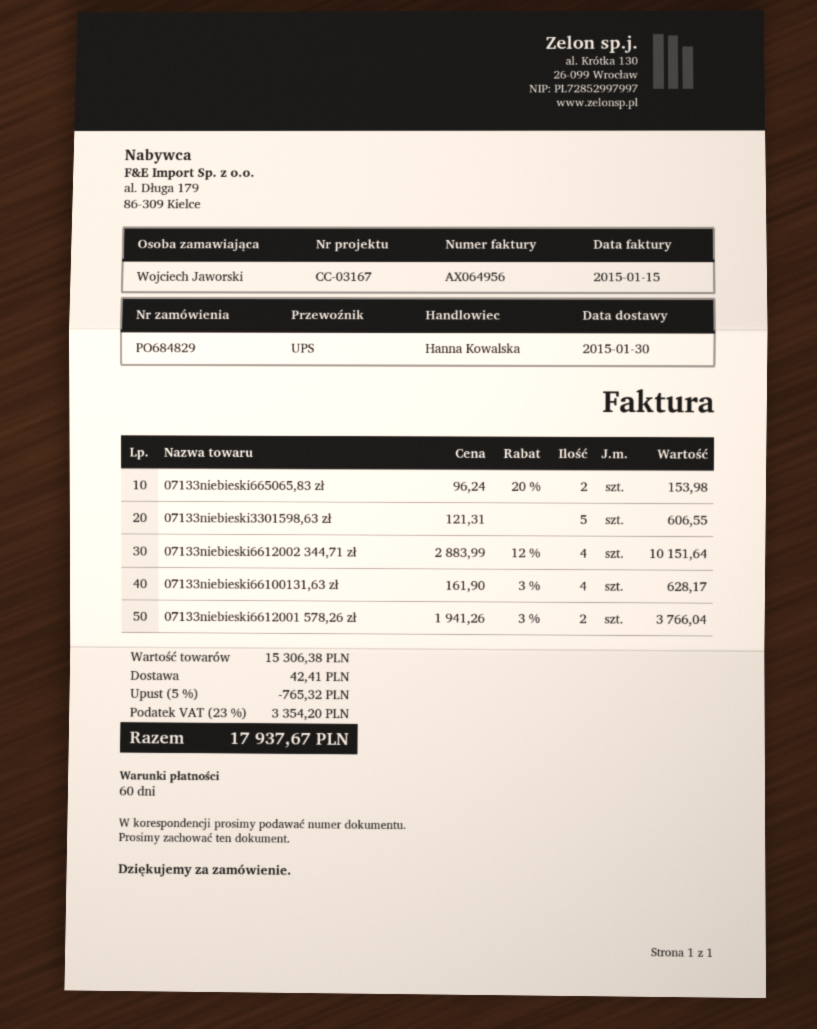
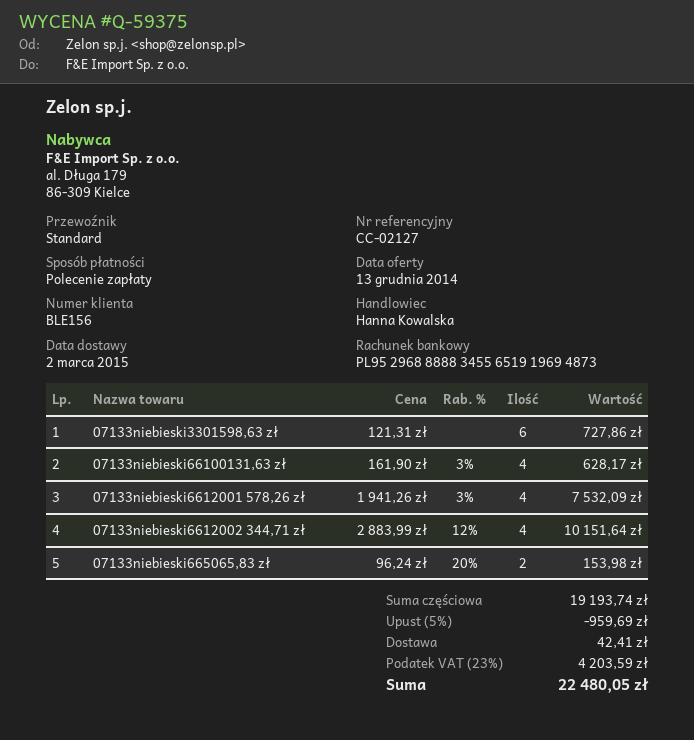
delivery date: 2015-01-30 -> 2015-03-02
reference: CC-03167 -> CC-02127
shipping method: UPS -> standard
07133niebieski3301598,63 zł: 5 x 121.31 = 606.55 -> 6 x 121.31 = 727.86
07133niebieski6612001 578,26 zł: 2 x 1941.26 - 3% = 3766.04 -> 4 x 1941.26 - 3% = 7532.09
subtotal: 15306.38 -> 19193.74
discount: 5% = 765.32 -> 5% = 959.69
tax: 23% = 3354.20 -> 23% = 4203.59
total: 17937.67 -> 22480.05

